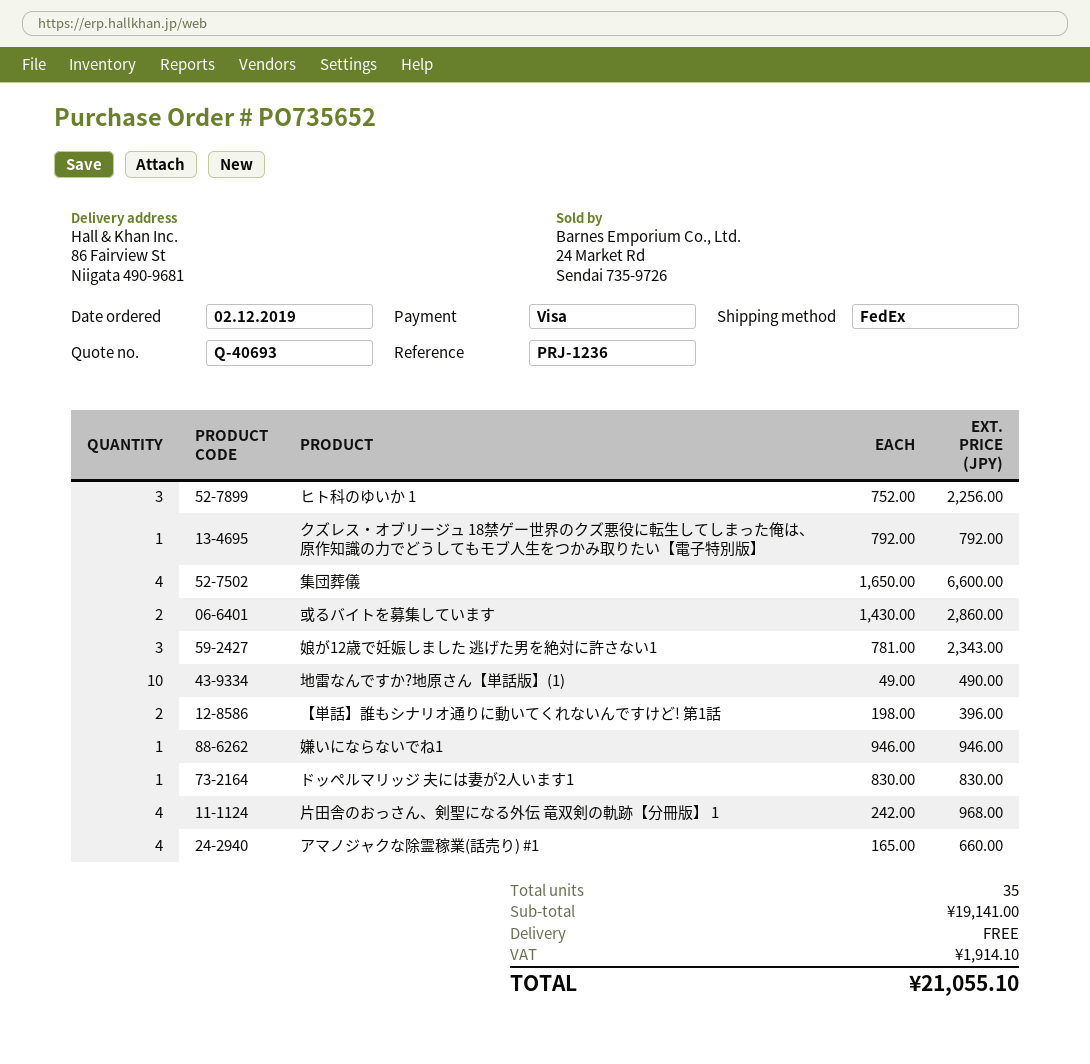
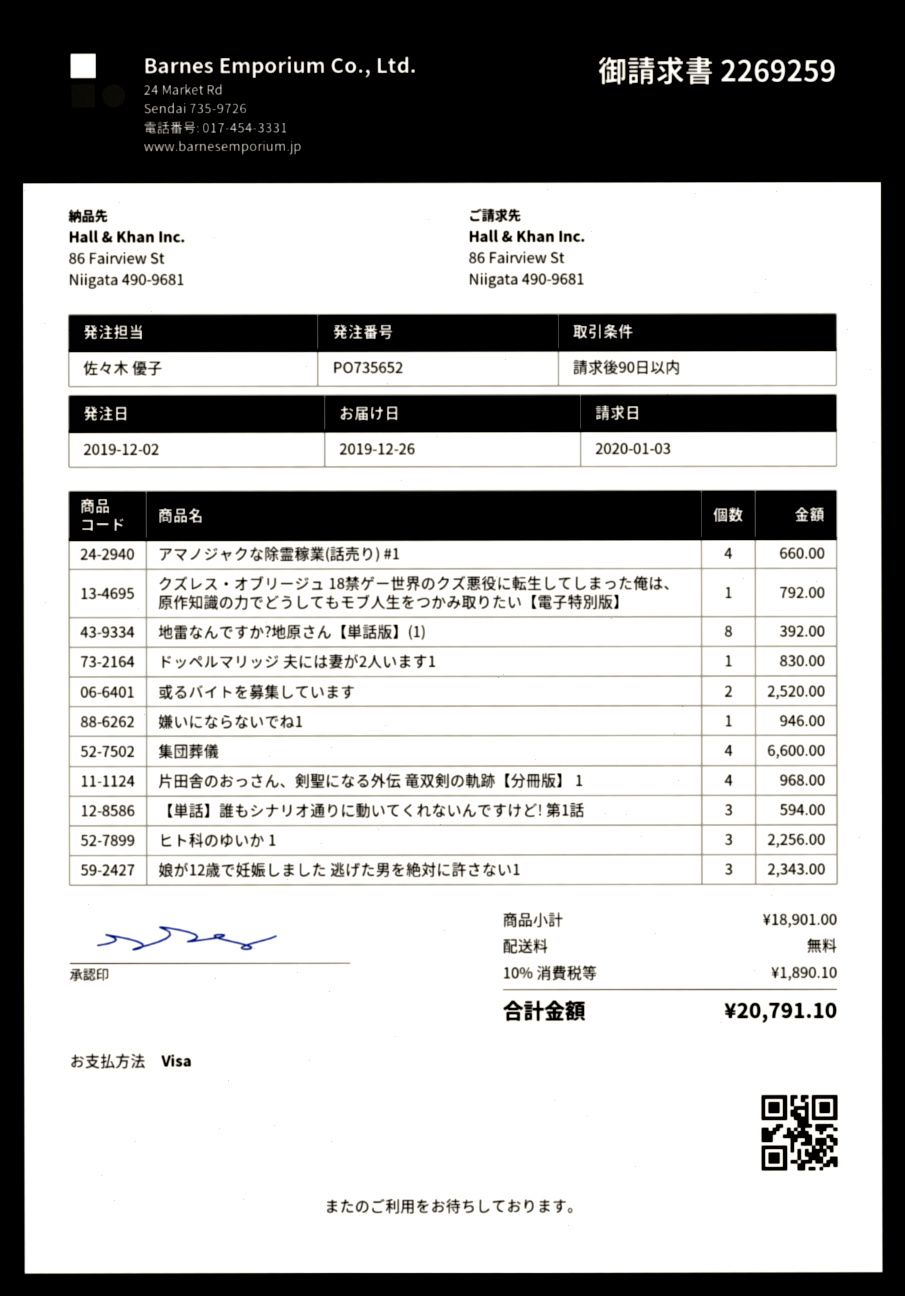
或るバイトを募集しています: 2 for 2860.00 -> 2 for 2520.00
地雷なんですか?地原さん【単話版】(1): 10 for 490.00 -> 8 for 392.00
【単話】誰もシナリオ通りに動いてくれないんですけど! 第1話: 2 for 396.00 -> 3 for 594.00
subtotal: 19141.00 -> 18901.00
tax: 1914.10 -> 1890.10
total: 21055.10 -> 20791.10

